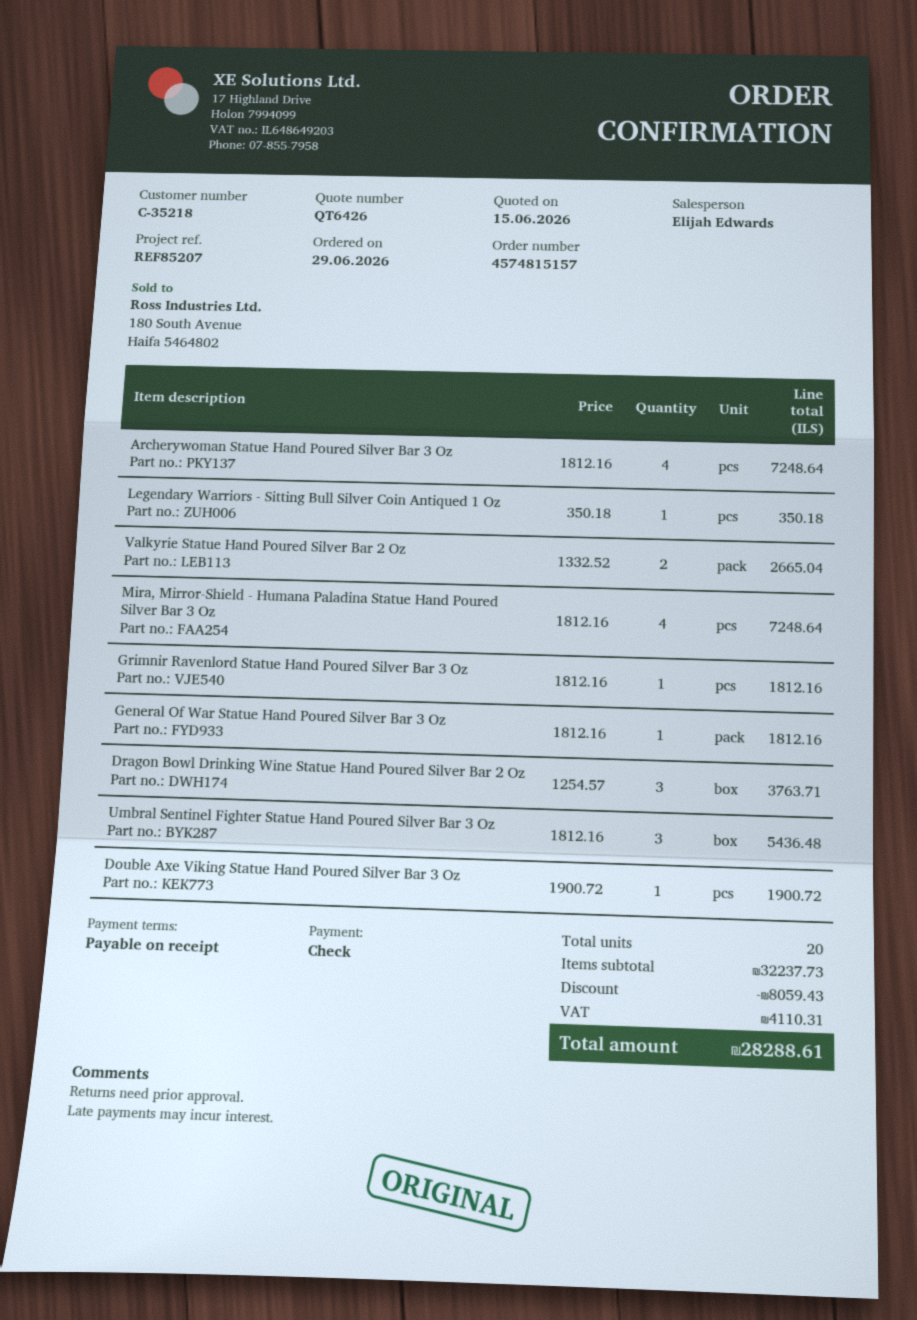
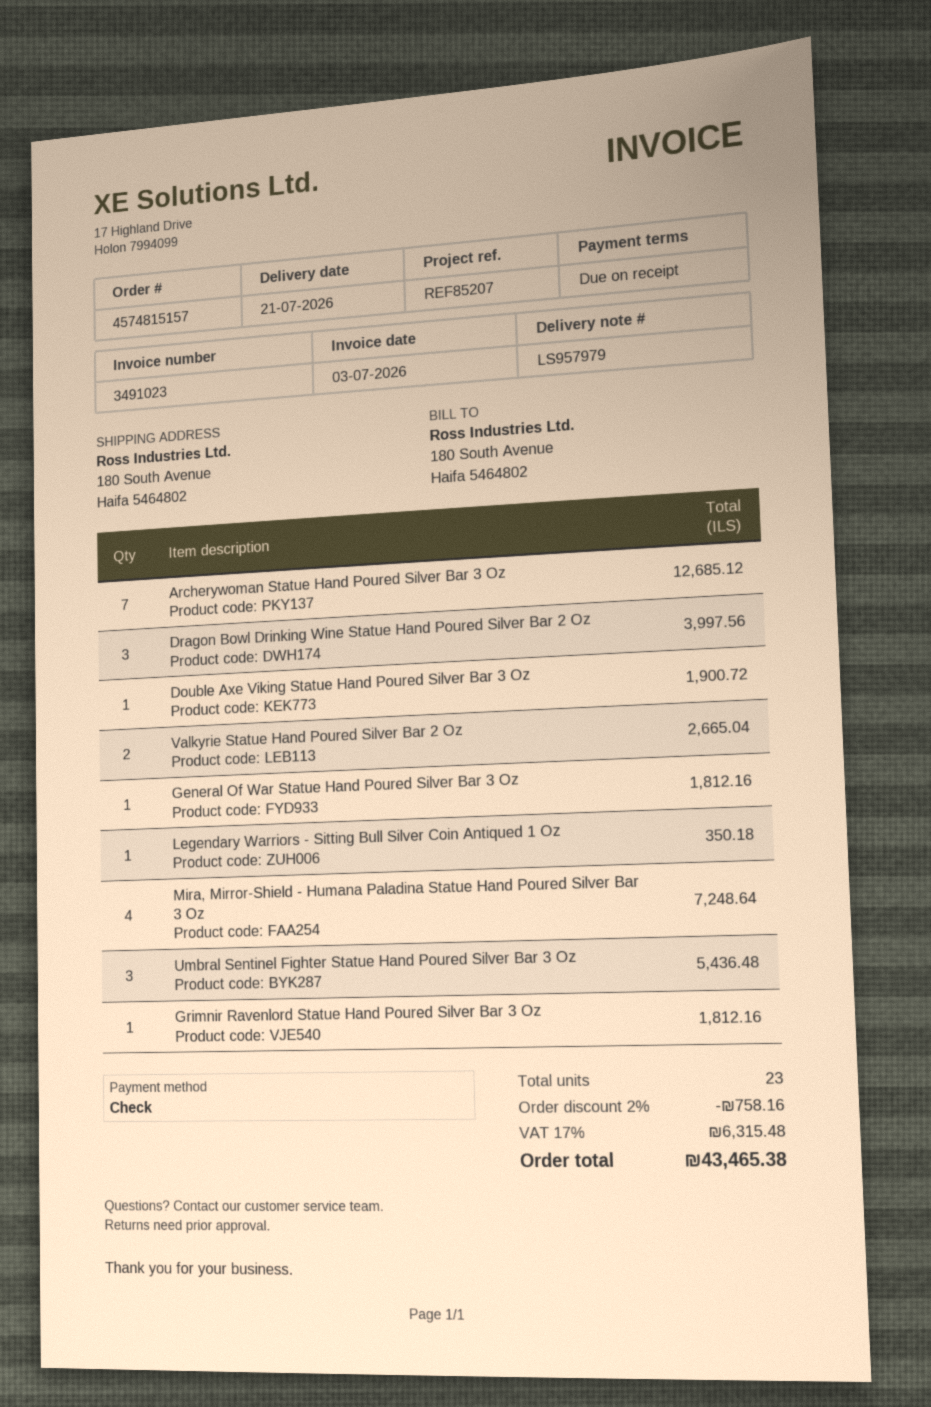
Archerywoman Statue Hand Poured Silver Bar 3 Oz: 4 for 7248.64 -> 7 for 12685.12
Dragon Bowl Drinking Wine Statue Hand Poured Silver Bar 2 Oz: 3 for 3763.71 -> 3 for 3997.56
total quantity: 20 -> 23
discount: 8059.43 -> 758.16
tax: 4110.31 -> 6315.48
total: 28288.61 -> 43465.38

